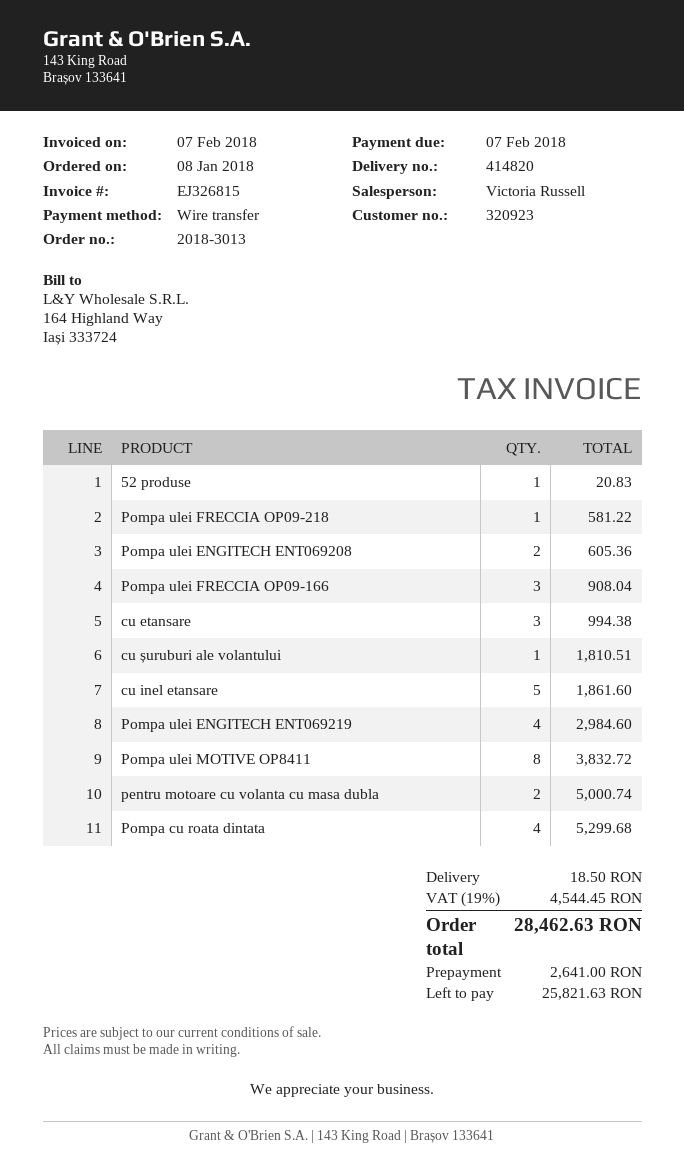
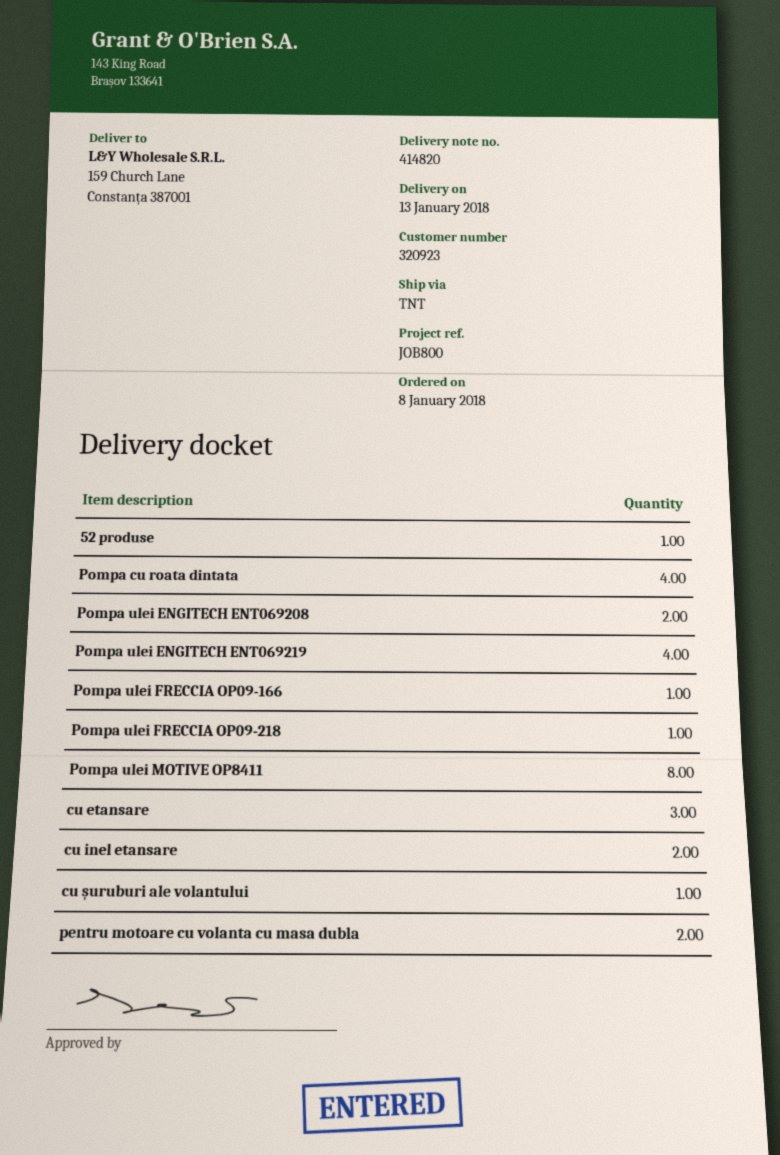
Pompa ulei FRECCIA OP09-166: 3 -> 1
cu inel etansare: 5 -> 2

